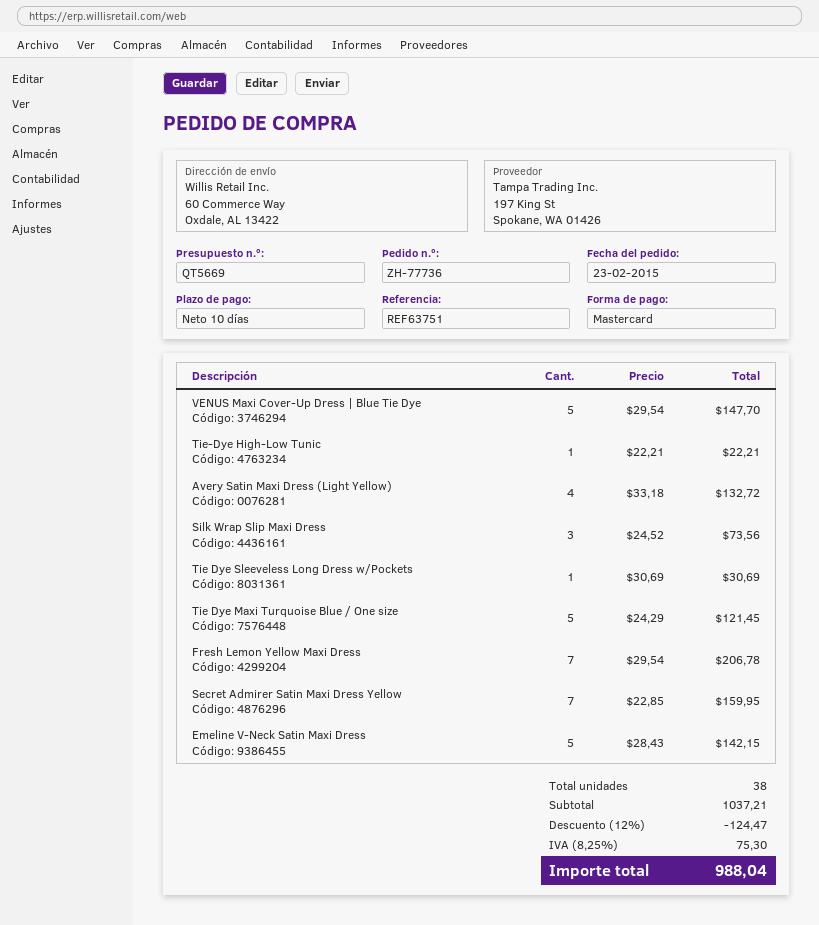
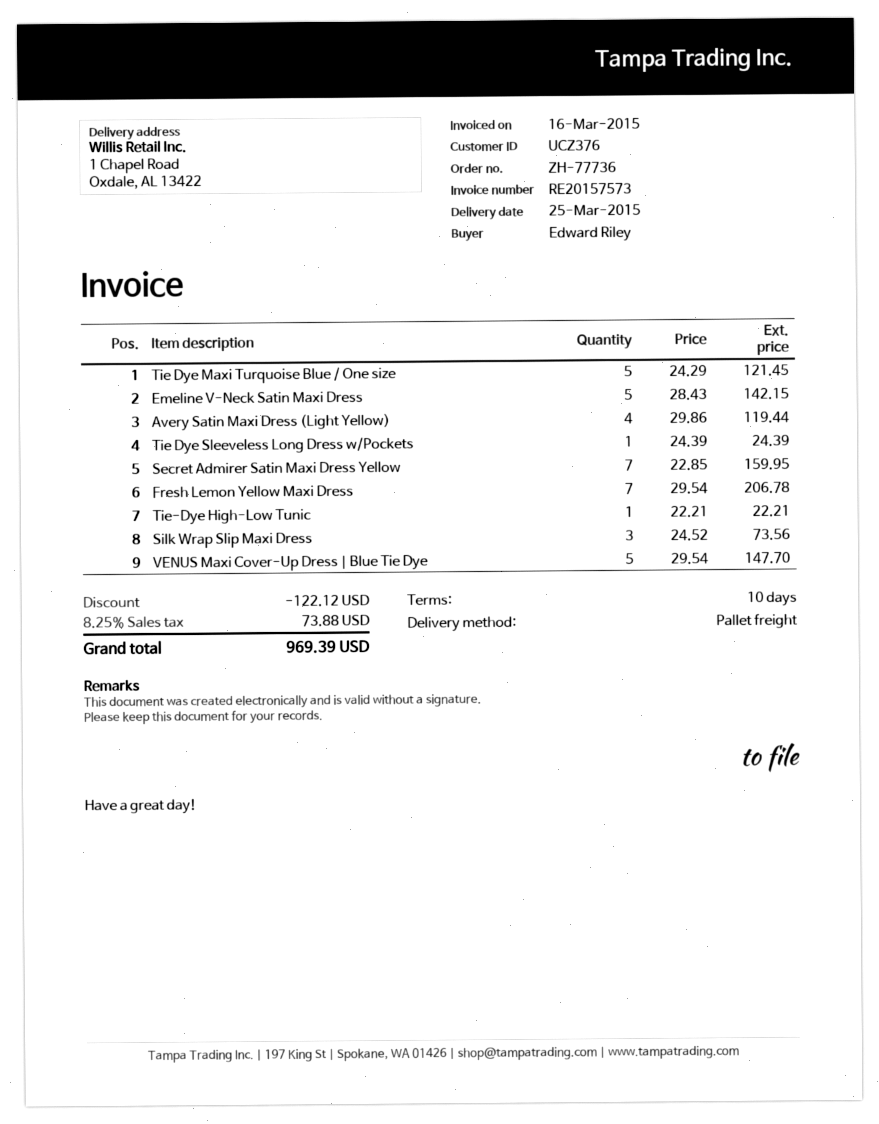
ship to: 60 Commerce Way, Oxdale, AL 13422 -> 1 Chapel Road, Oxdale, AL 13422
Avery Satin Maxi Dress (Light Yellow): 4 x 33.18 = 132.72 -> 4 x 29.86 = 119.44
Tie Dye Sleeveless Long Dress w/Pockets: 1 x 30.69 = 30.69 -> 1 x 24.39 = 24.39
discount: 124.47 -> 122.12
tax: 8.25% = 75.30 -> 8.25% = 73.88
total: 988.04 -> 969.39

